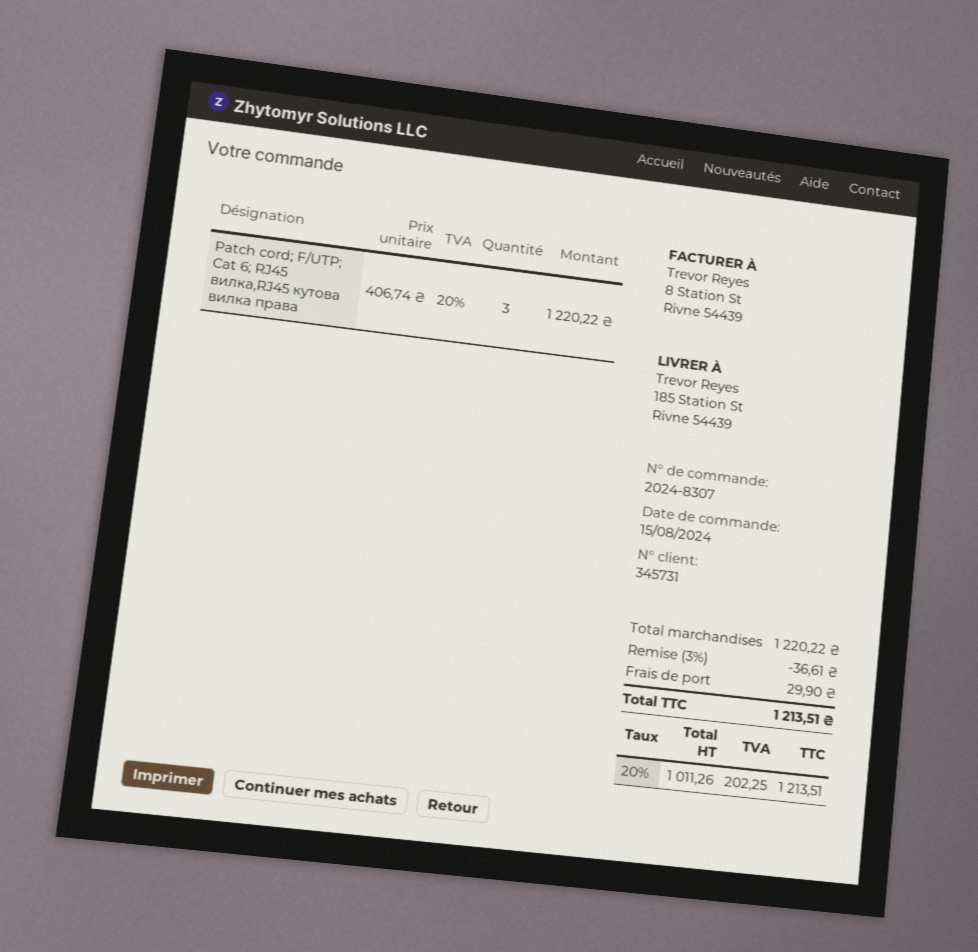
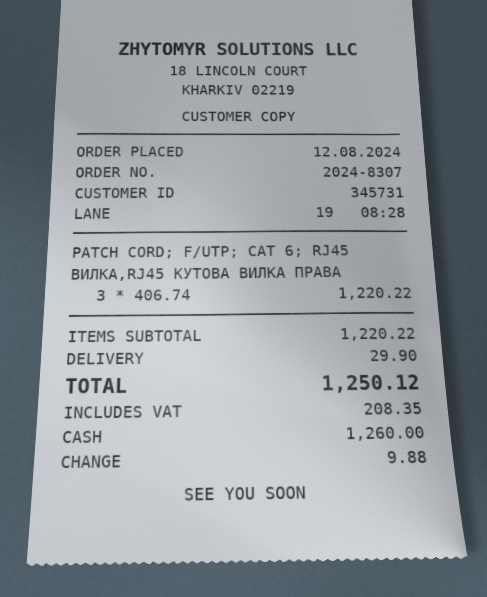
order date: 2024-08-15 -> 2024-08-12
discount: 3% = 36.61 -> none
tax: 202.25 -> 208.35
total: 1213.51 -> 1250.12

